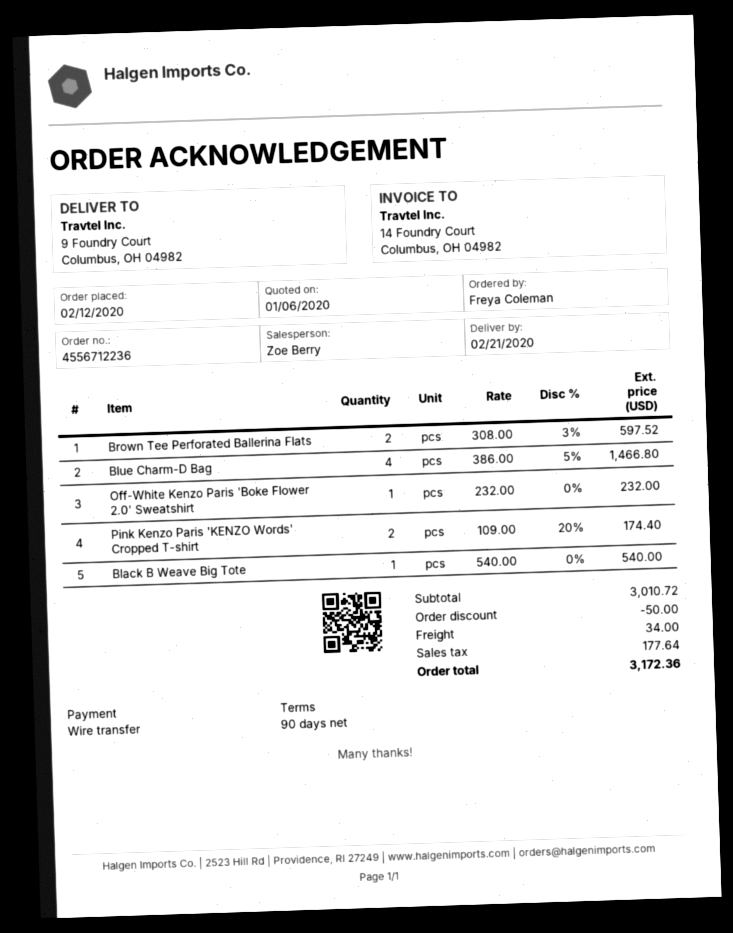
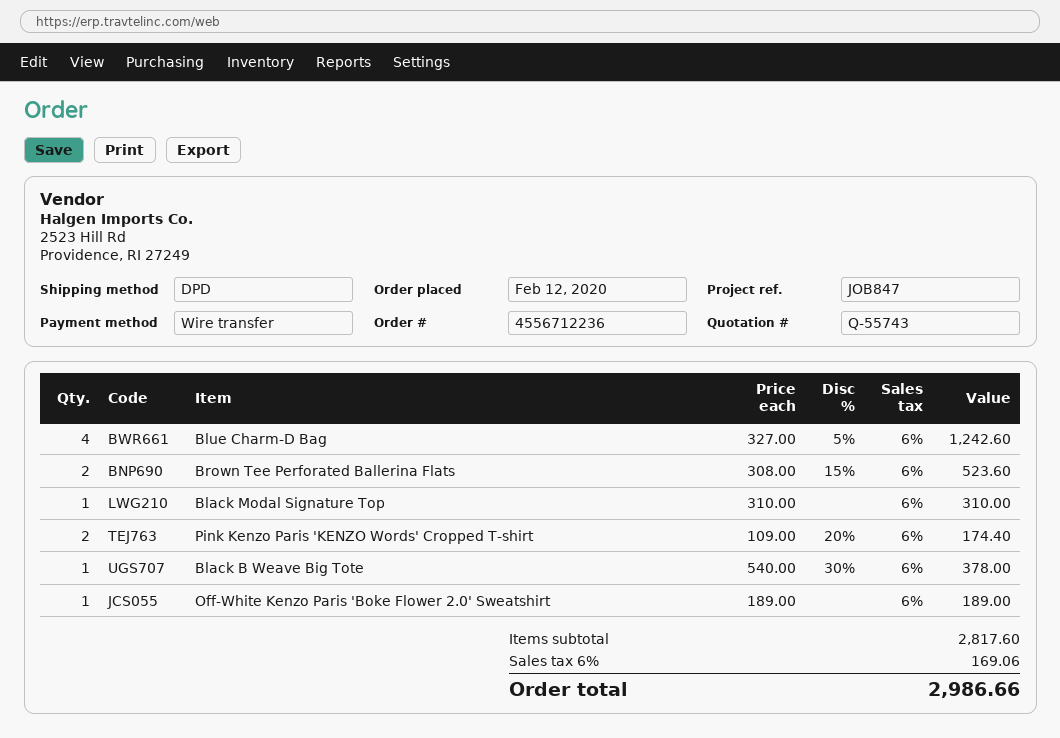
Brown Tee Perforated Ballerina Flats: 2 x 308.00 - 3% = 597.52 -> 2 x 308.00 - 15% = 523.60
Blue Charm-D Bag: 4 x 386.00 - 5% = 1466.80 -> 4 x 327.00 - 5% = 1242.60
Off-White Kenzo Paris 'Boke Flower 2.0' Sweatshirt: 1 x 232.00 = 232.00 -> 1 x 189.00 = 189.00
Black B Weave Big Tote: 1 x 540.00 = 540.00 -> 1 x 540.00 - 30% = 378.00
Black Modal Signature Top: none -> 1 x 310.00 = 310.00
subtotal: 3010.72 -> 2817.60
discount: 50.00 -> none
shipping: 34.00 -> none
tax: 177.64 -> 169.06
total: 3172.36 -> 2986.66

